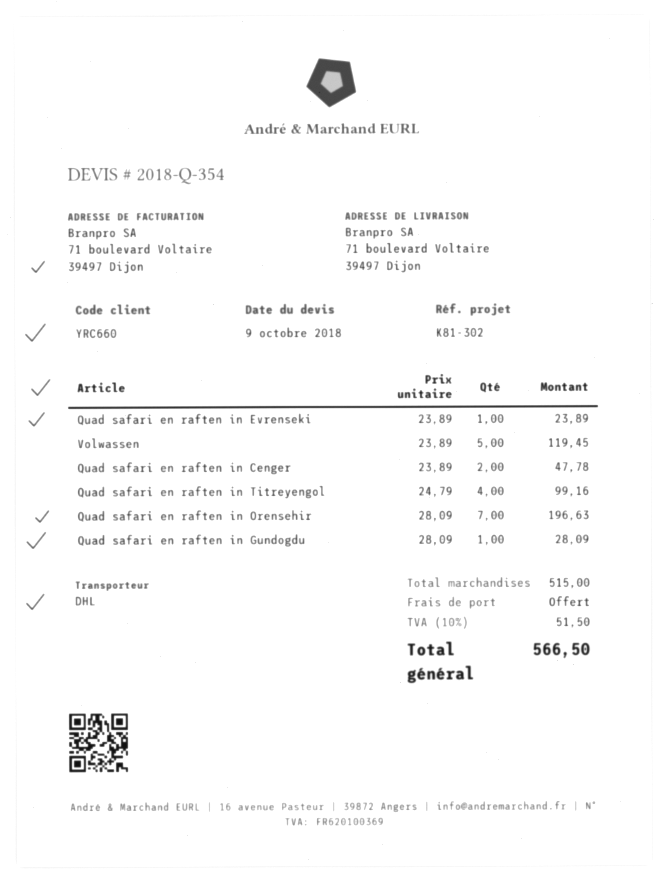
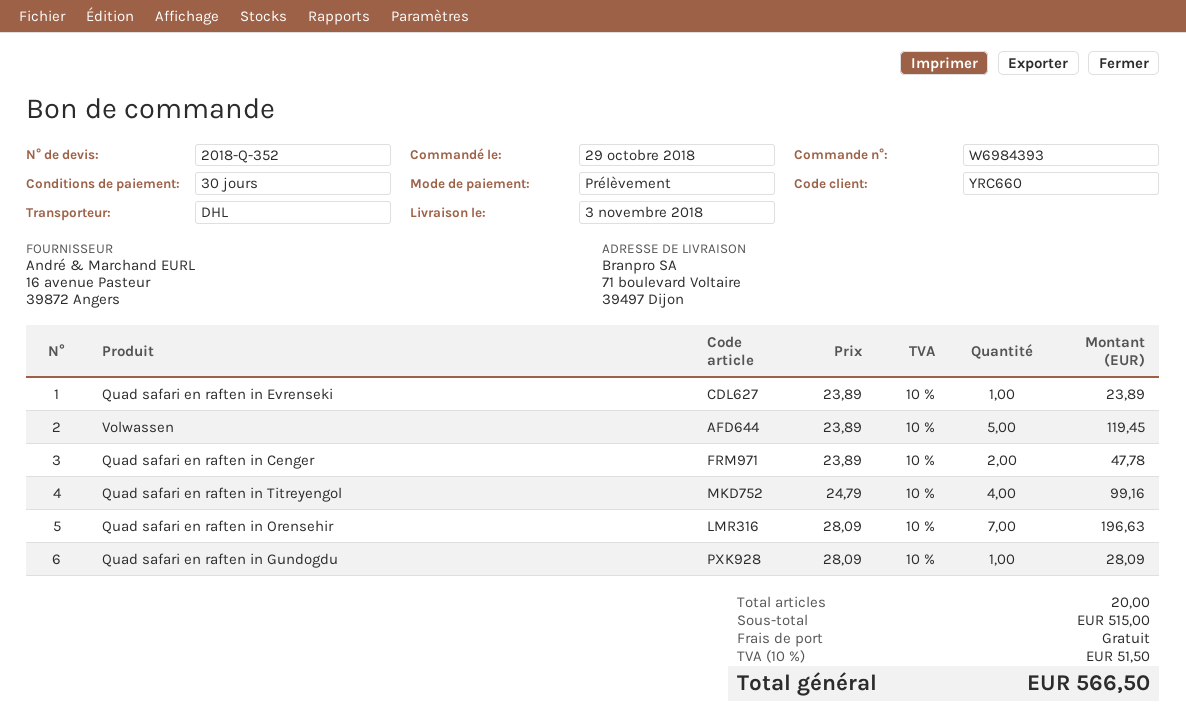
quote number: 2018-Q-354 -> 2018-Q-352

